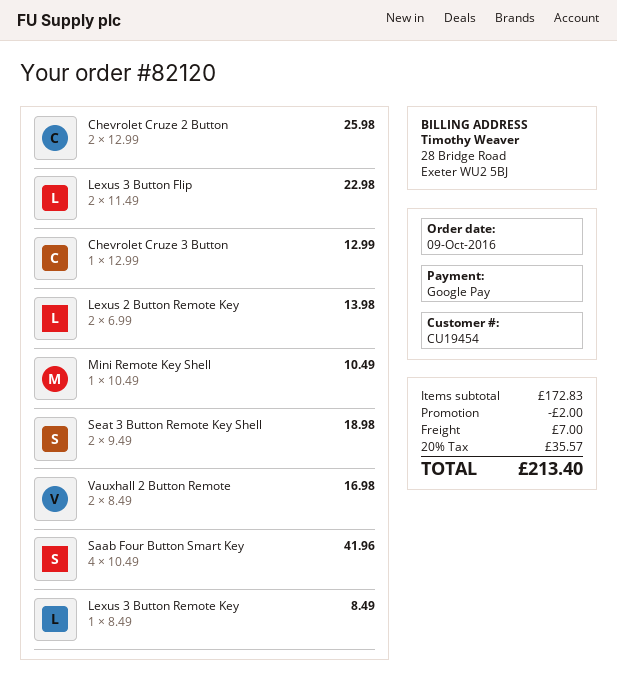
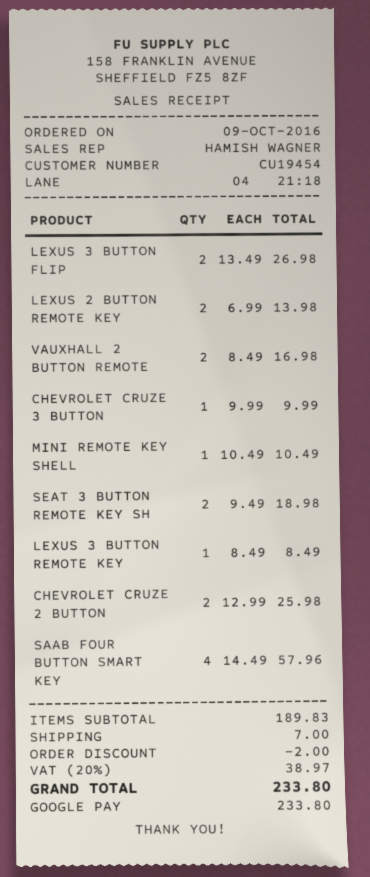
Lexus 3 Button Flip: 2 x 11.49 = 22.98 -> 2 x 13.49 = 26.98
Chevrolet Cruze 3 Button: 1 x 12.99 = 12.99 -> 1 x 9.99 = 9.99
Saab Four Button Smart Key: 4 x 10.49 = 41.96 -> 4 x 14.49 = 57.96
subtotal: 172.83 -> 189.83
tax: 20% = 35.57 -> 20% = 38.97
total: 213.40 -> 233.80

